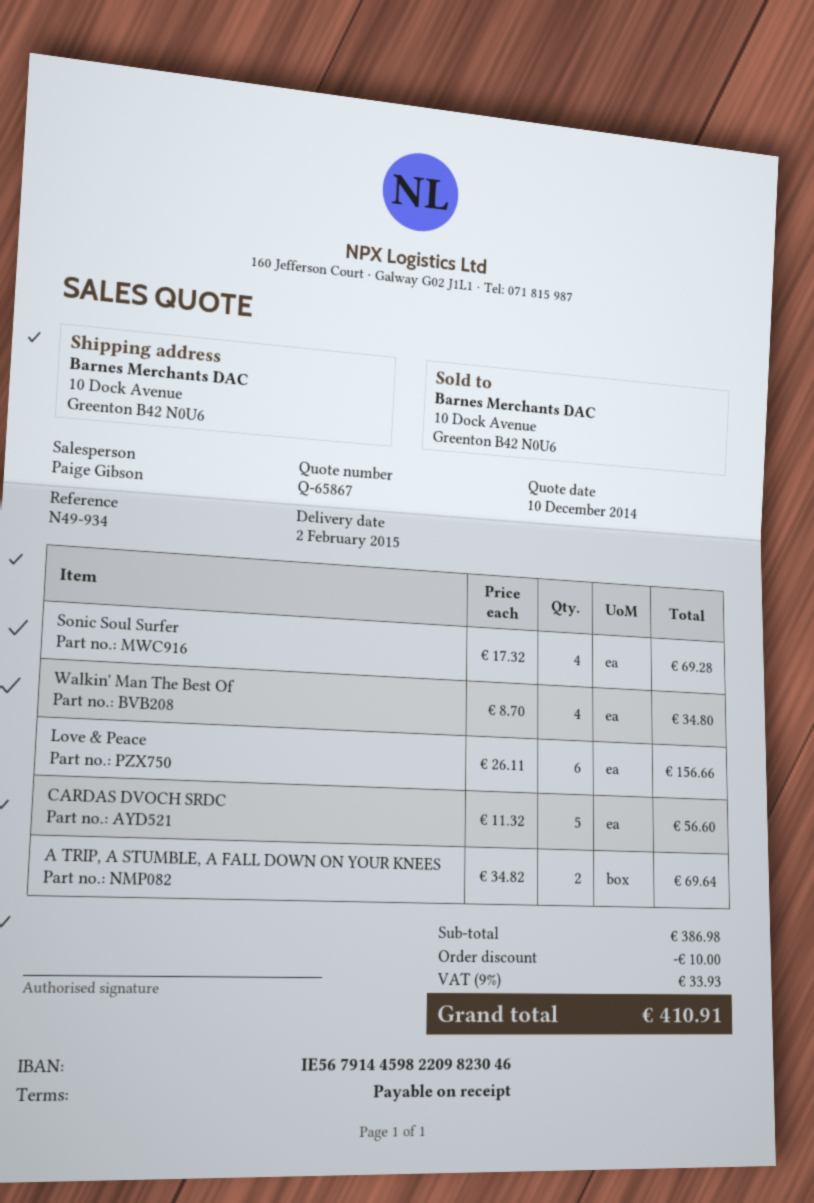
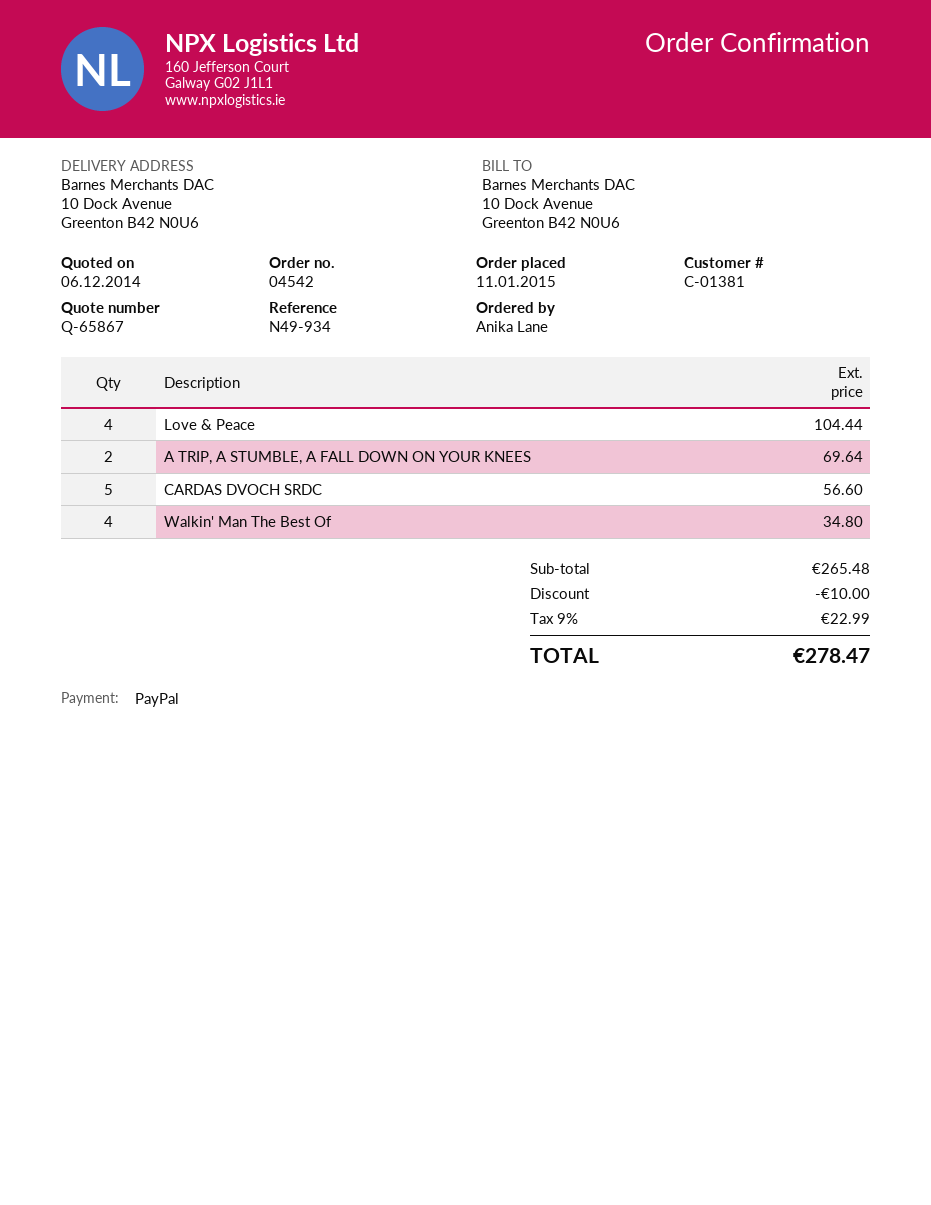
quote date: 2014-12-10 -> 2014-12-06
Sonic Soul Surfer: 4 for 69.28 -> none
Love & Peace: 6 for 156.66 -> 4 for 104.44
subtotal: 386.98 -> 265.48
tax: 9% = 33.93 -> 9% = 22.99
total: 410.91 -> 278.47

